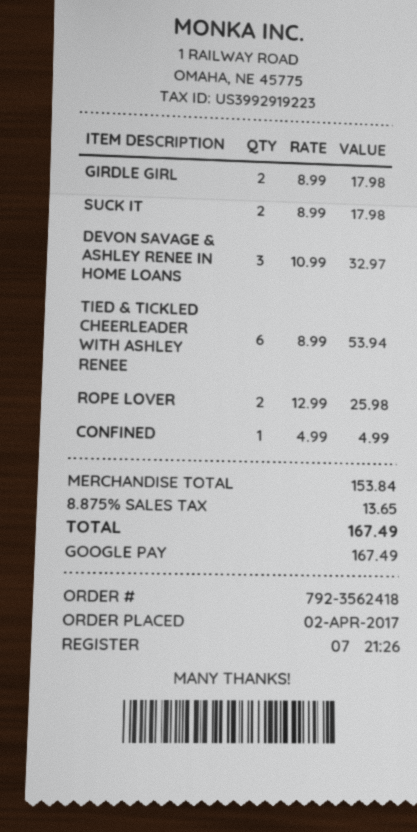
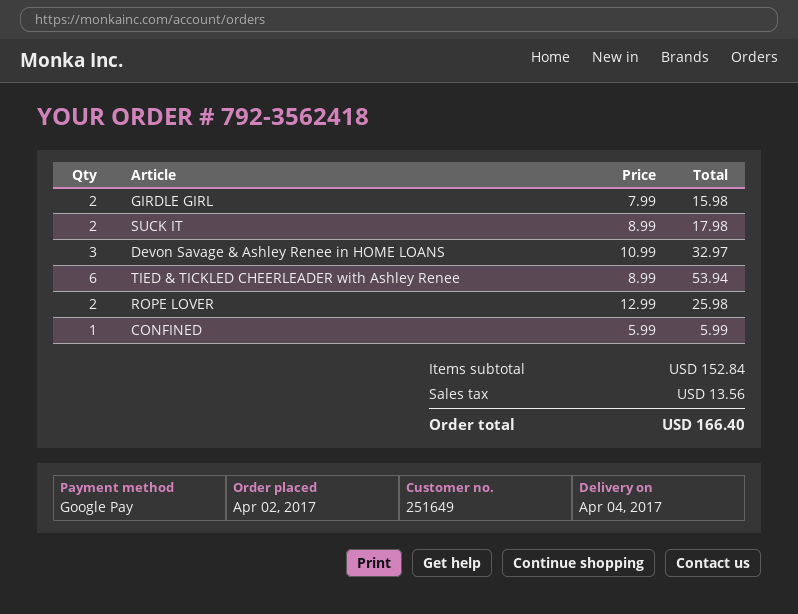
GIRDLE GIRL: 2 x 8.99 = 17.98 -> 2 x 7.99 = 15.98
CONFINED: 1 x 4.99 = 4.99 -> 1 x 5.99 = 5.99
subtotal: 153.84 -> 152.84
tax: 13.65 -> 13.56
total: 167.49 -> 166.40

